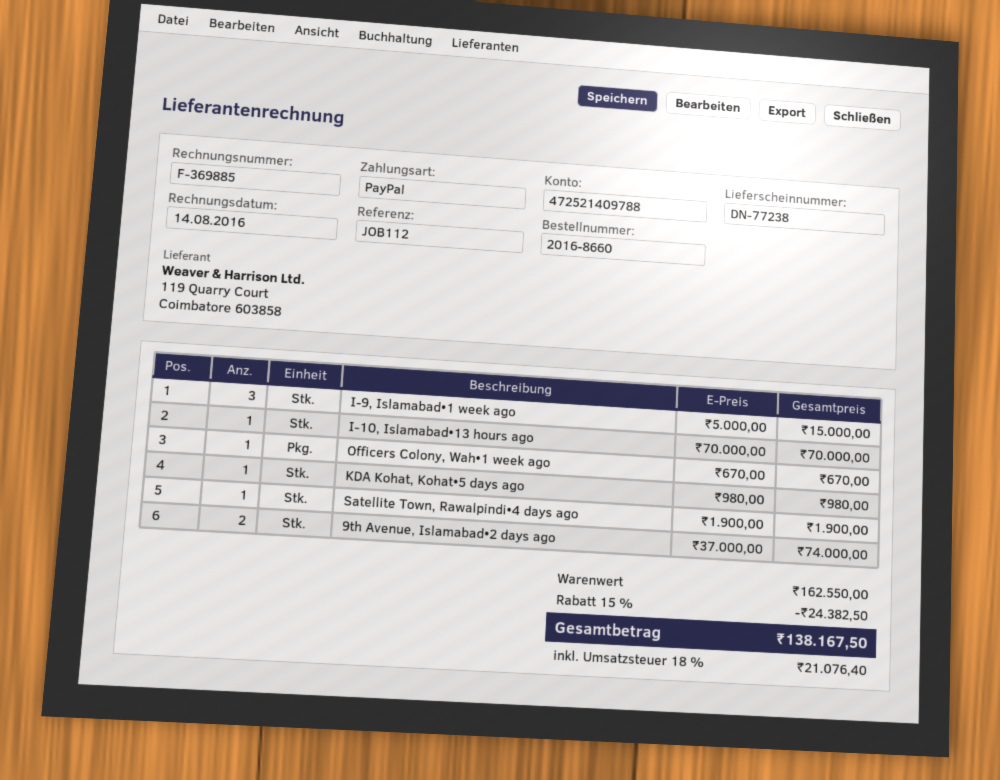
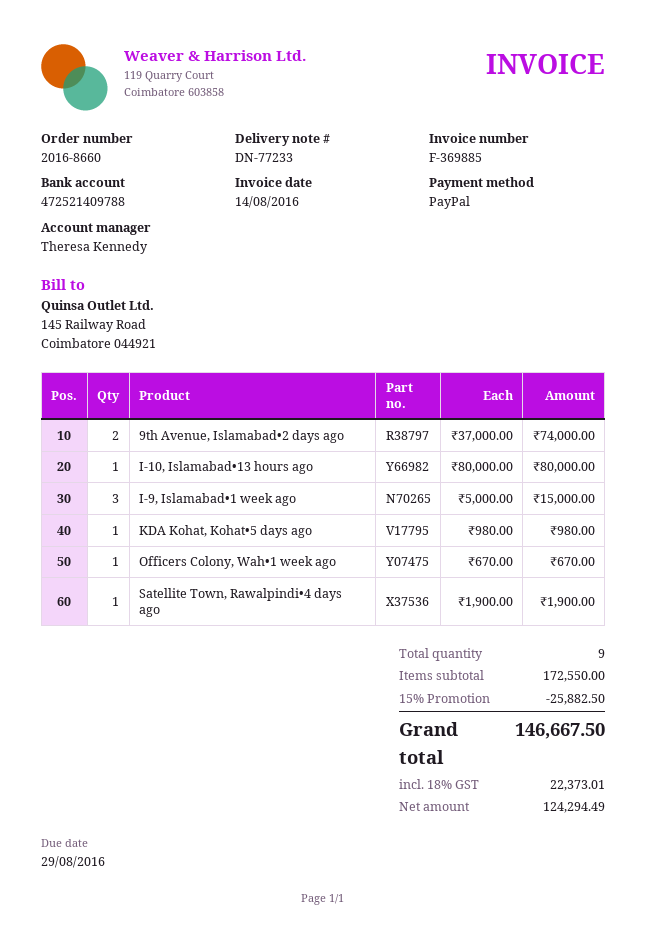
delivery note number: DN-77238 -> DN-77233
I-10, Islamabad•13 hours ago: 1 x 70000.00 = 70000.00 -> 1 x 80000.00 = 80000.00
subtotal: 162550.00 -> 172550.00
discount: 15% = 24382.50 -> 15% = 25882.50
tax: 18% = 21076.40 -> 18% = 22373.01
total: 138167.50 -> 146667.50

